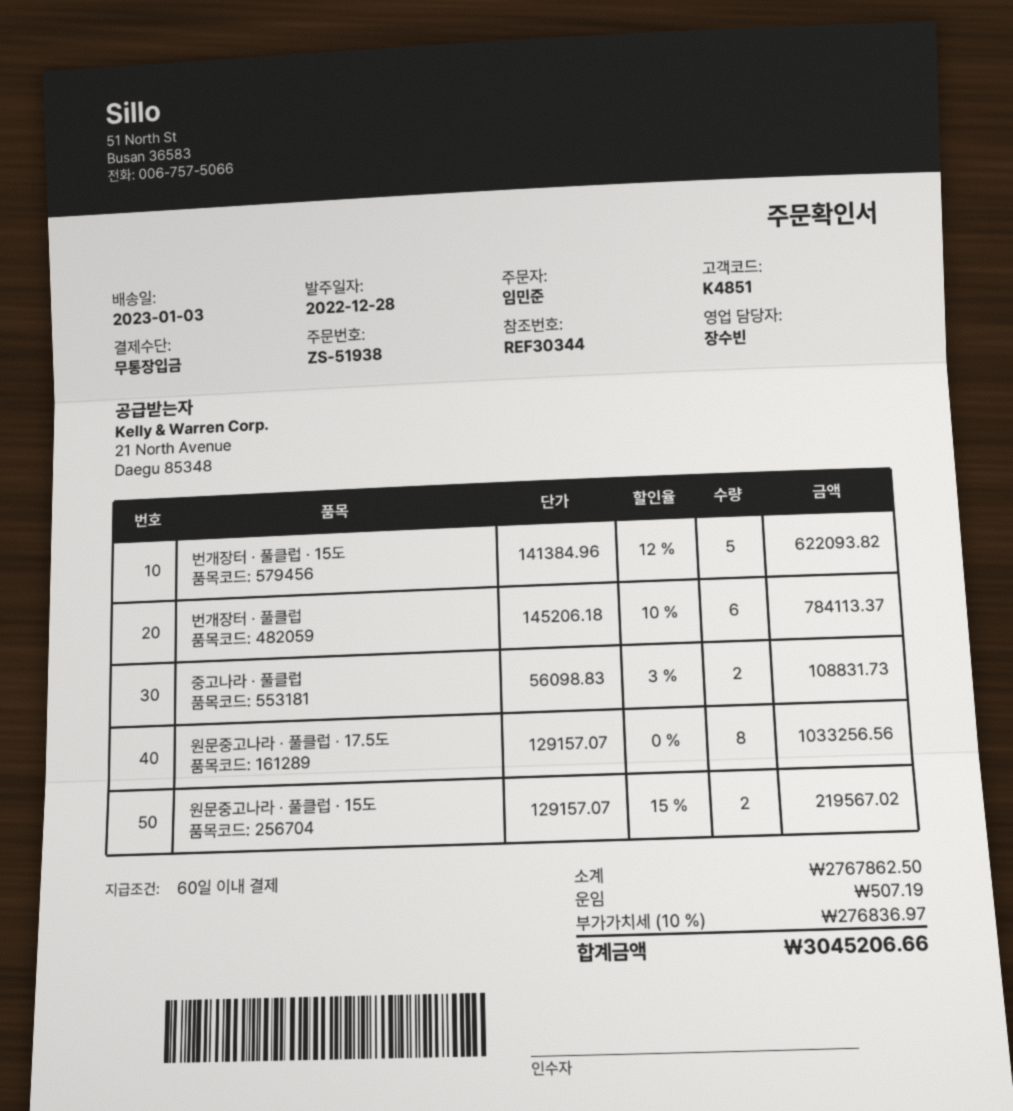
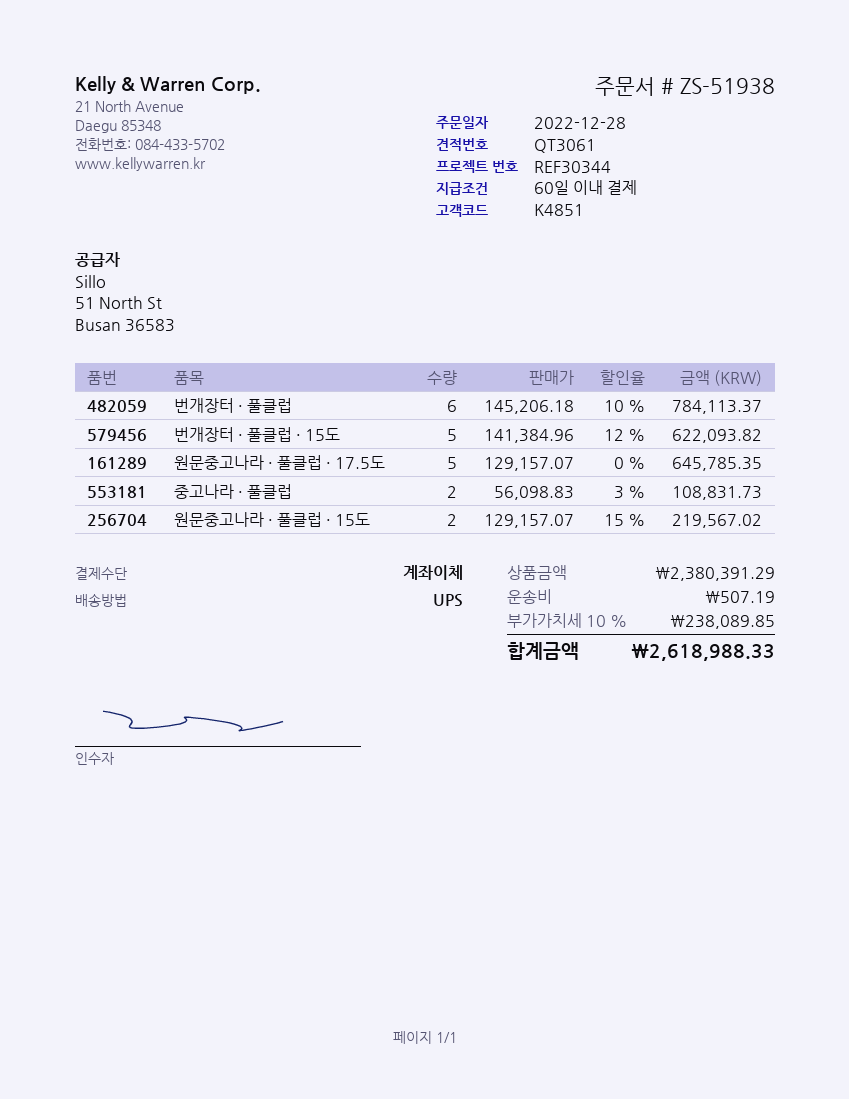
원문중고나라 · 풀클럽 · 17.5도: 8 x 129157.07 = 1033256.56 -> 5 x 129157.07 = 645785.35
subtotal: 2767862.50 -> 2380391.29
tax: 10% = 276836.97 -> 10% = 238089.85
total: 3045206.66 -> 2618988.33

